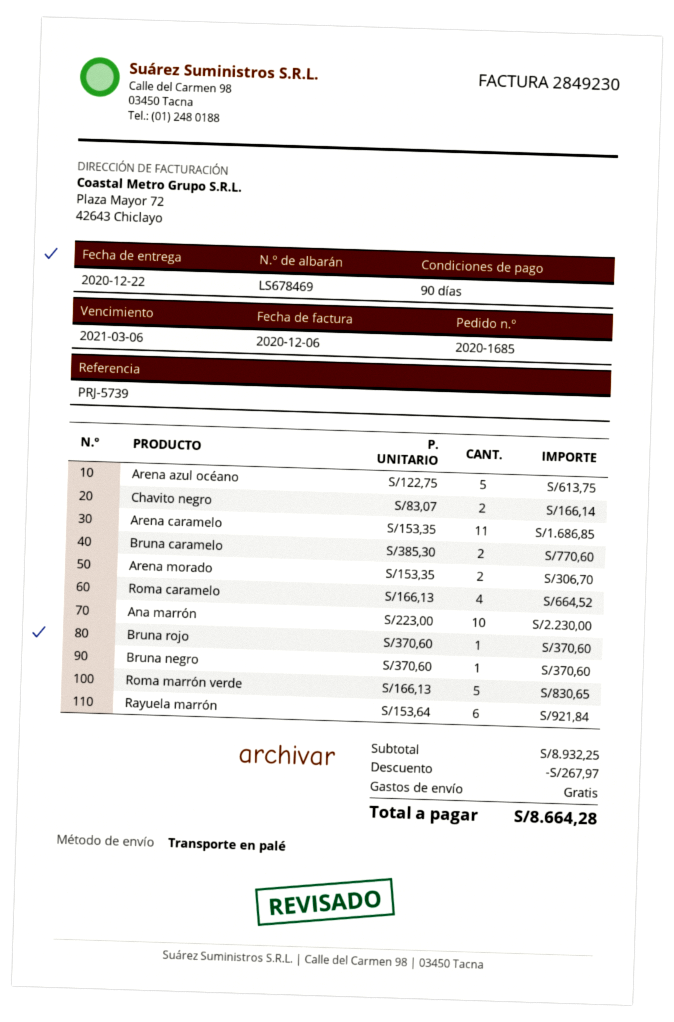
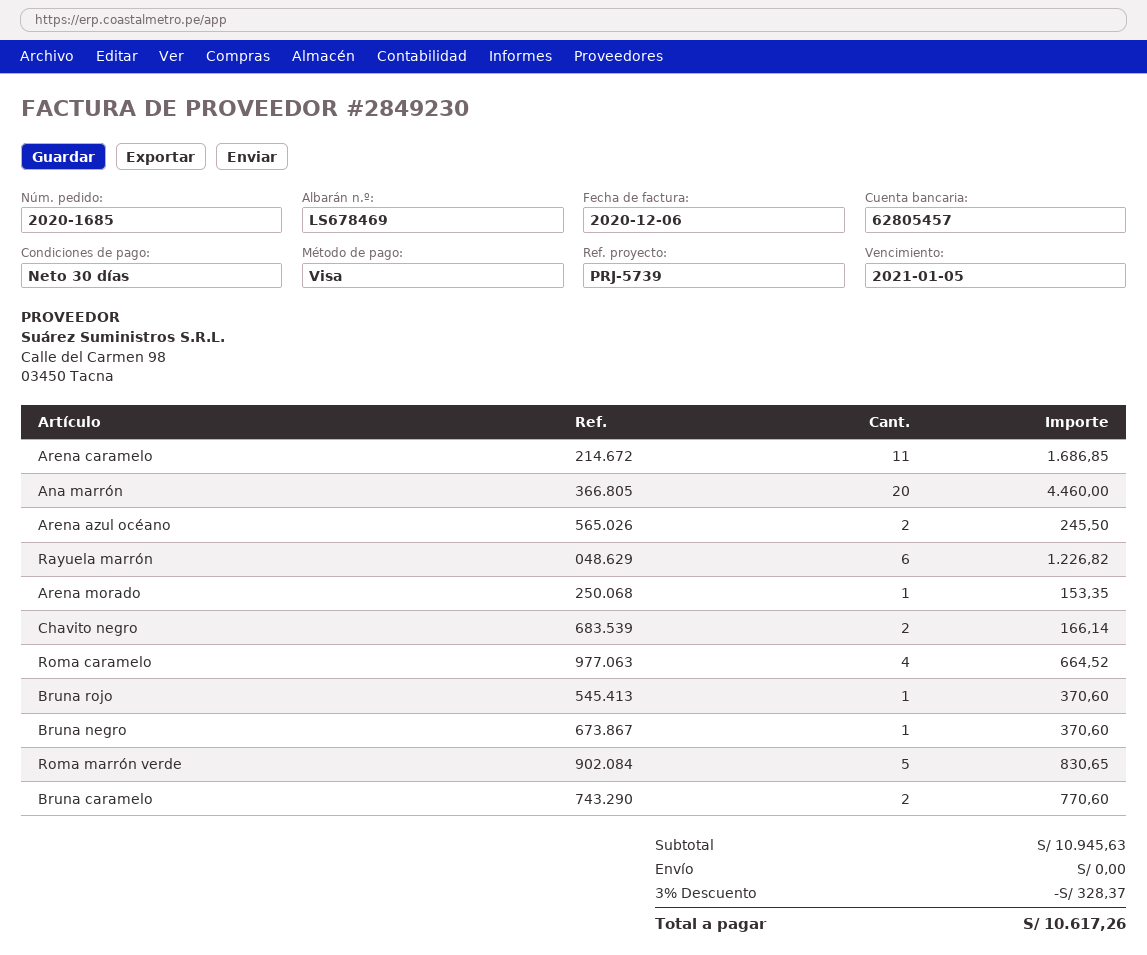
payment terms: 90 days -> 30 days
due date: 2021-03-06 -> 2021-01-05
Arena azul océano: 5 for 613.75 -> 2 for 245.50
Arena morado: 2 for 306.70 -> 1 for 153.35
Ana marrón: 10 for 2230.00 -> 20 for 4460.00
Rayuela marrón: 6 for 921.84 -> 6 for 1226.82
subtotal: 8932.25 -> 10945.63
discount: 267.97 -> 328.37
total: 8664.28 -> 10617.26

